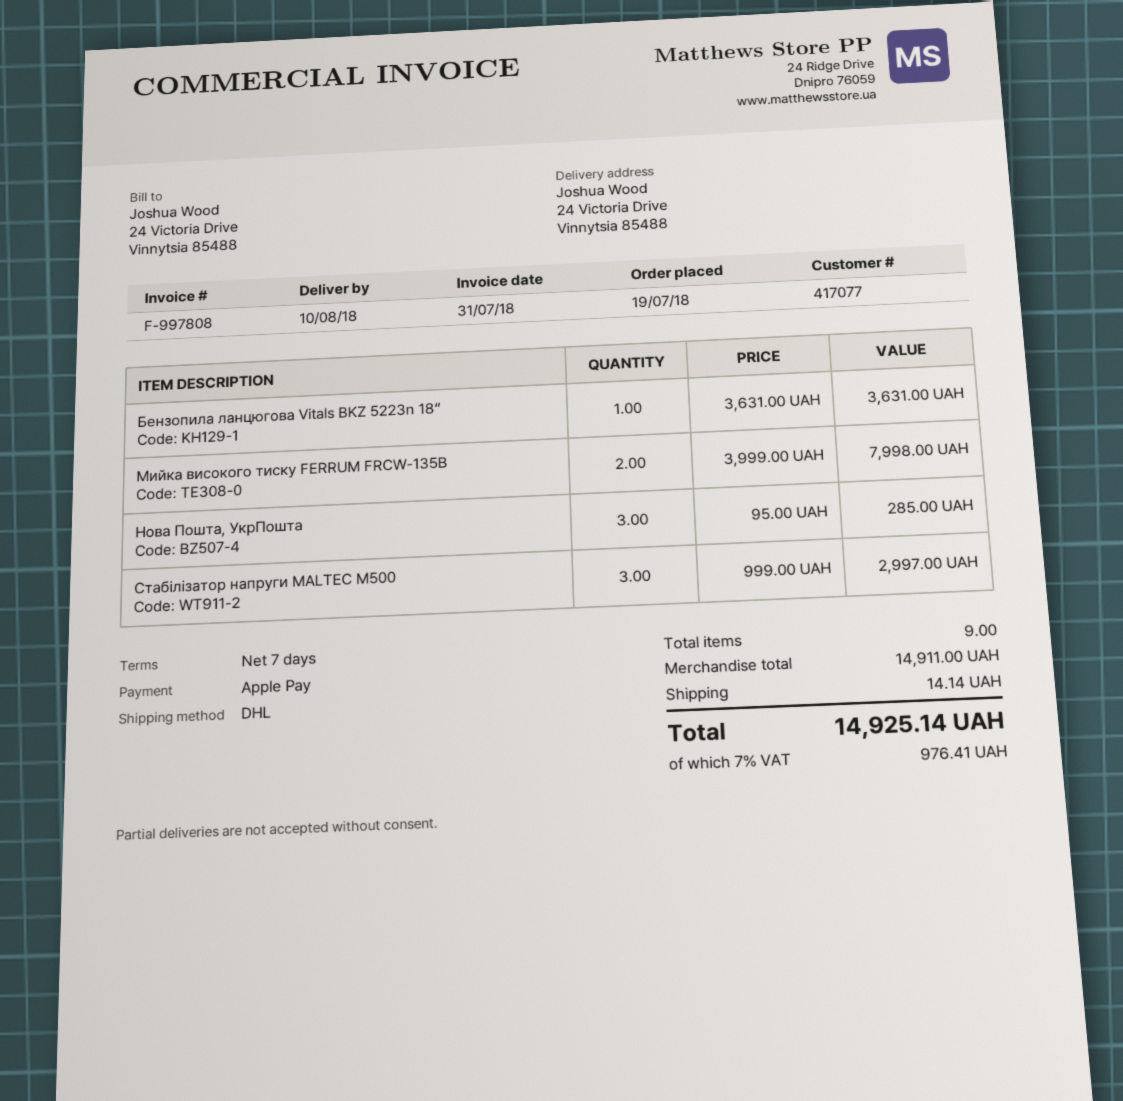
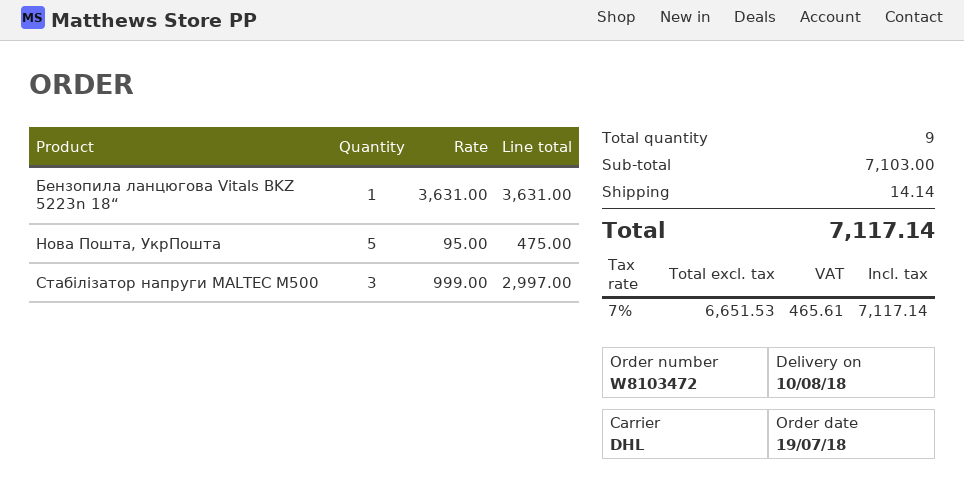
Мийка високого тиску FERRUM FRCW-135B: 2 x 3999.00 = 7998.00 -> none
Нова Пошта, УкрПошта: 3 x 95.00 = 285.00 -> 5 x 95.00 = 475.00
subtotal: 14911.00 -> 7103.00
tax: 7% = 976.41 -> 7% = 465.61
total: 14925.14 -> 7117.14

